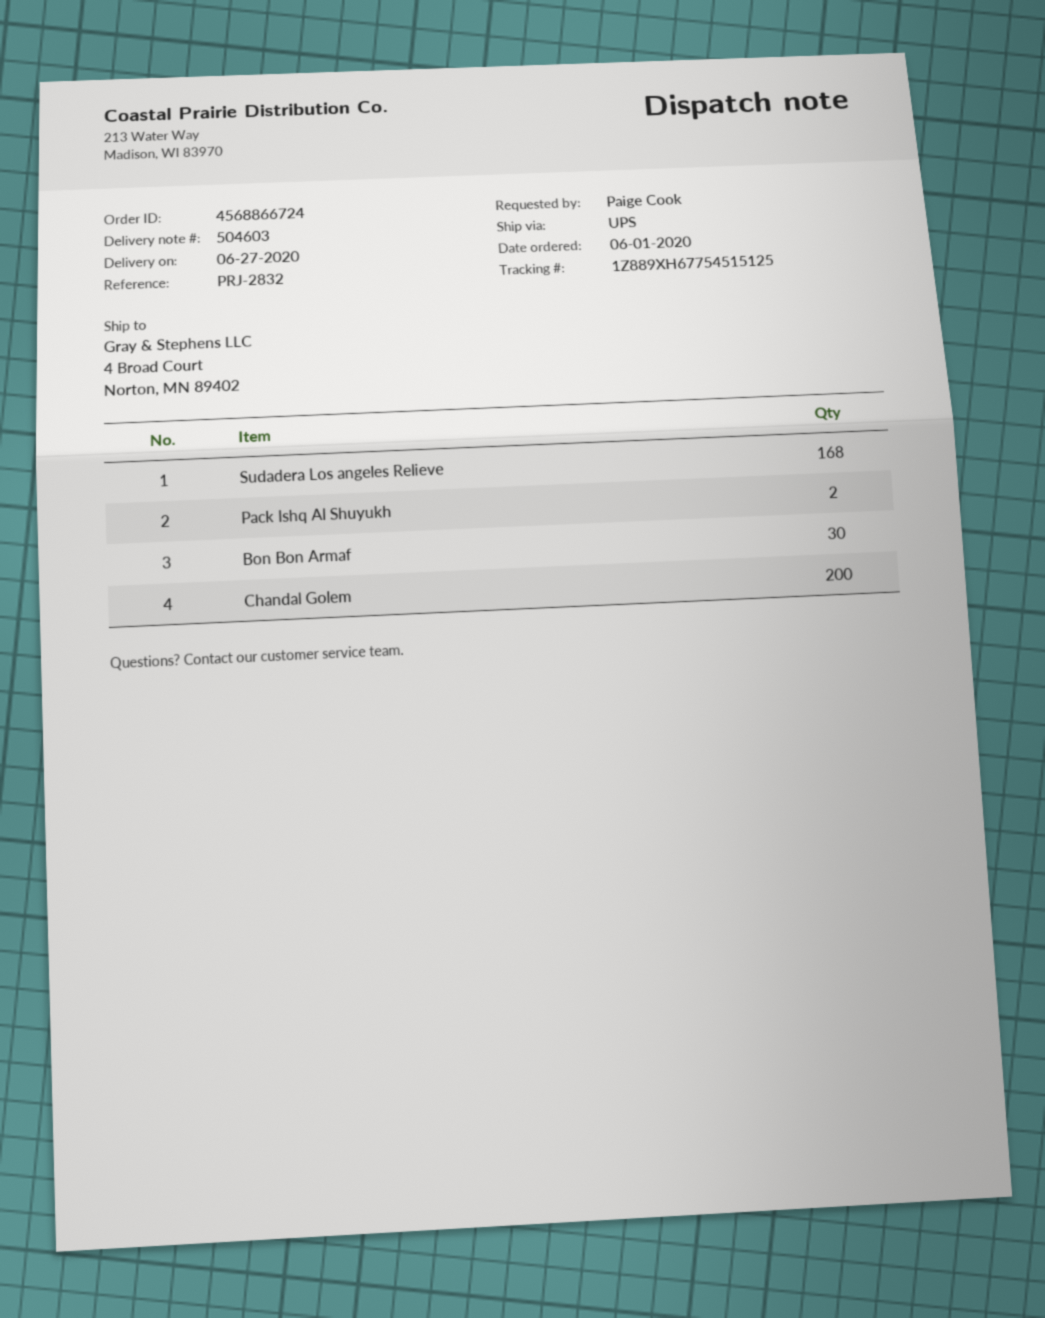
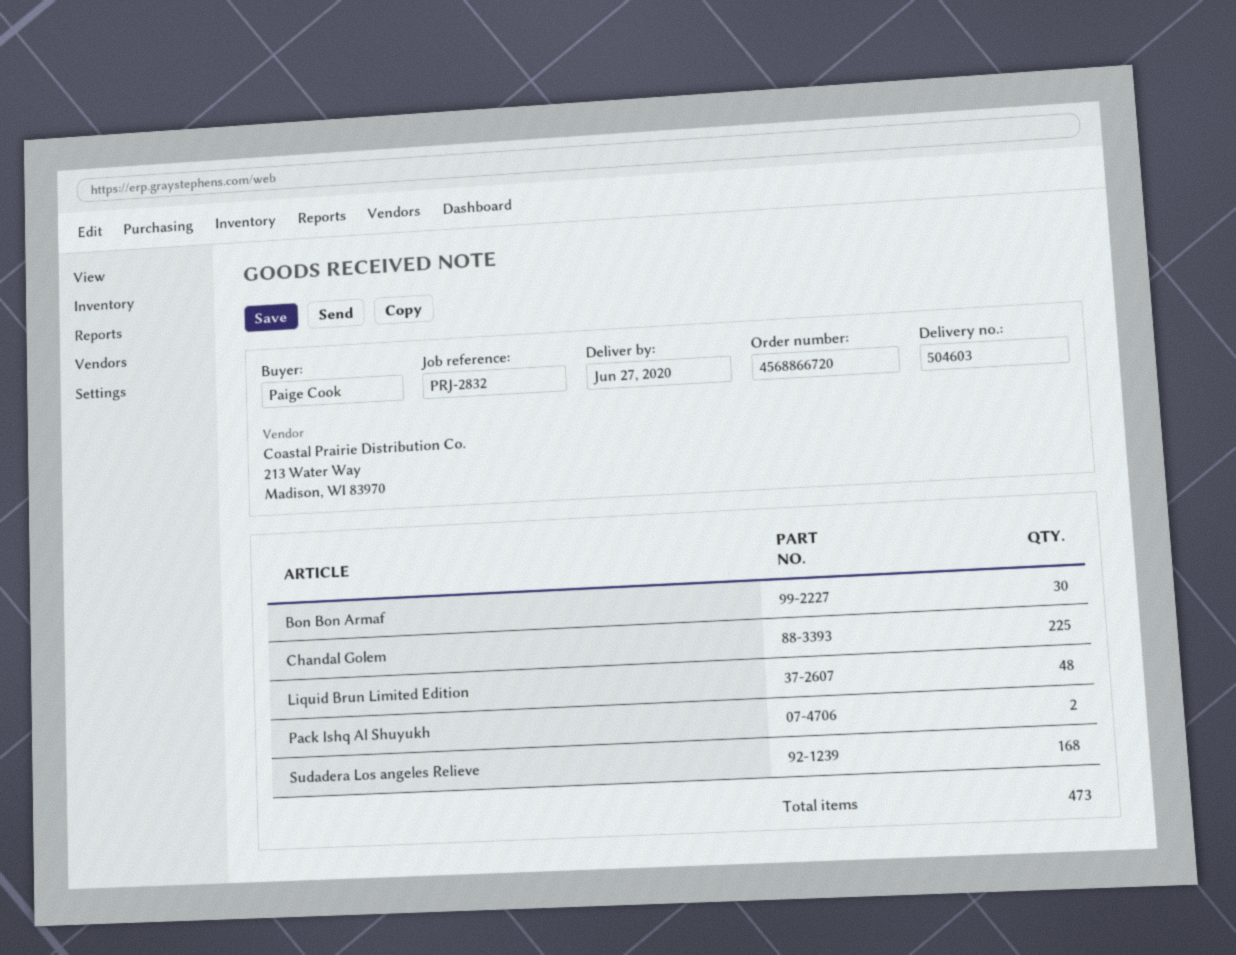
order number: 4568866724 -> 4568866720
Chandal Golem: 200 -> 225
Liquid Brun Limited Edition: none -> 48

